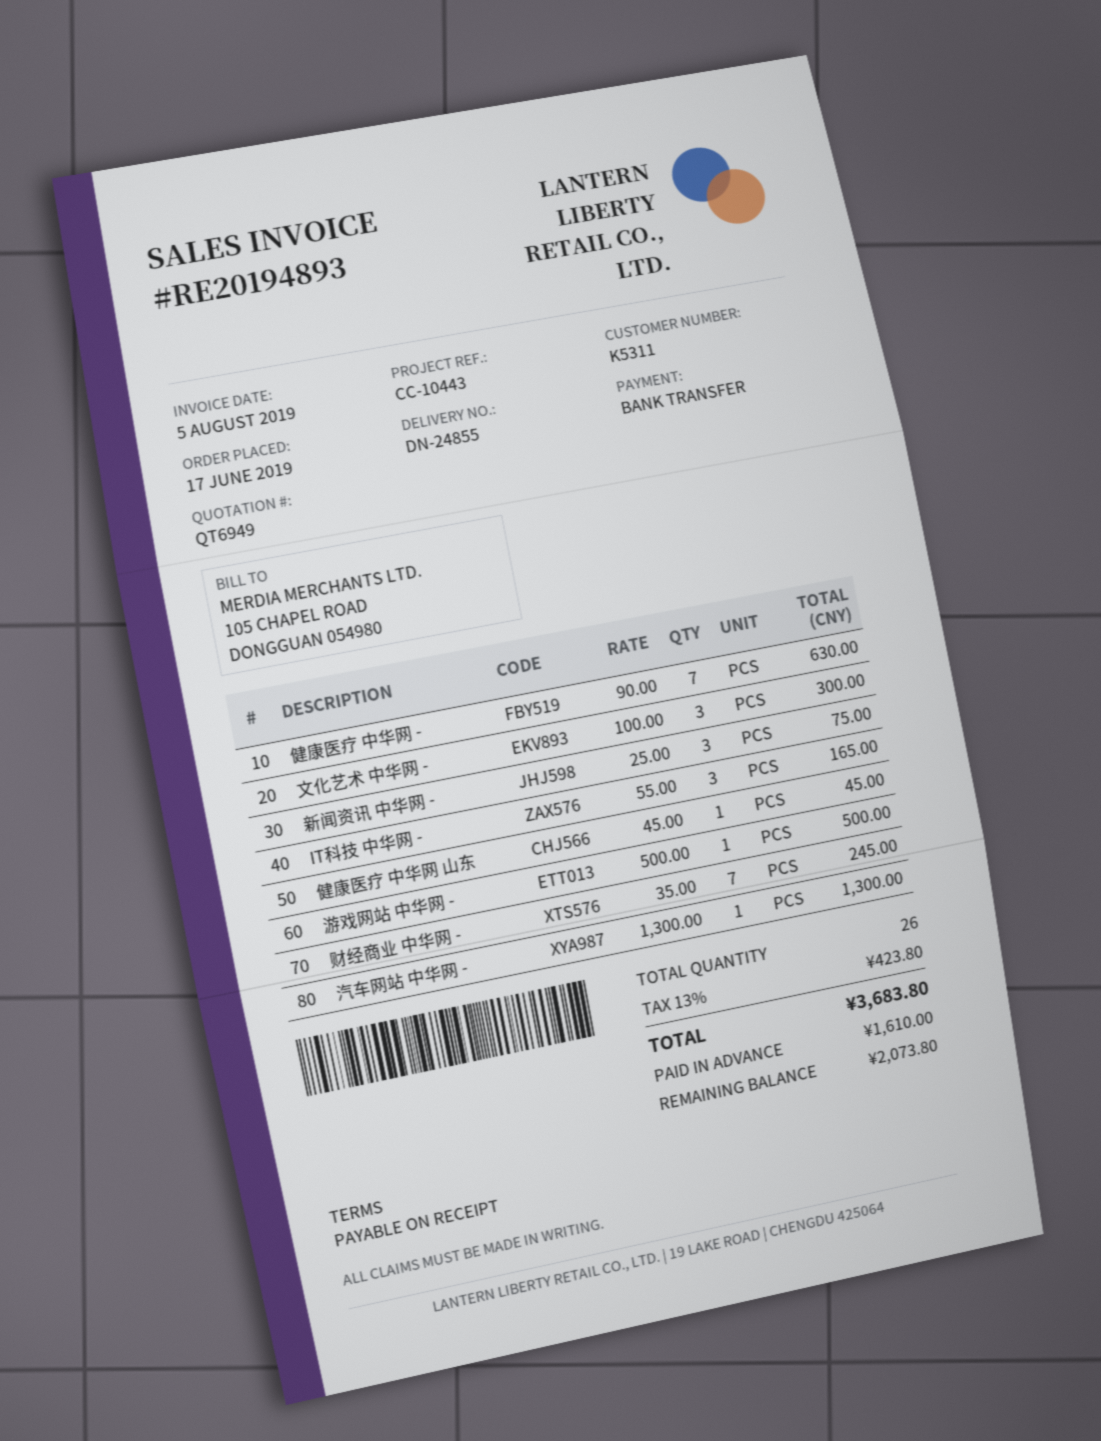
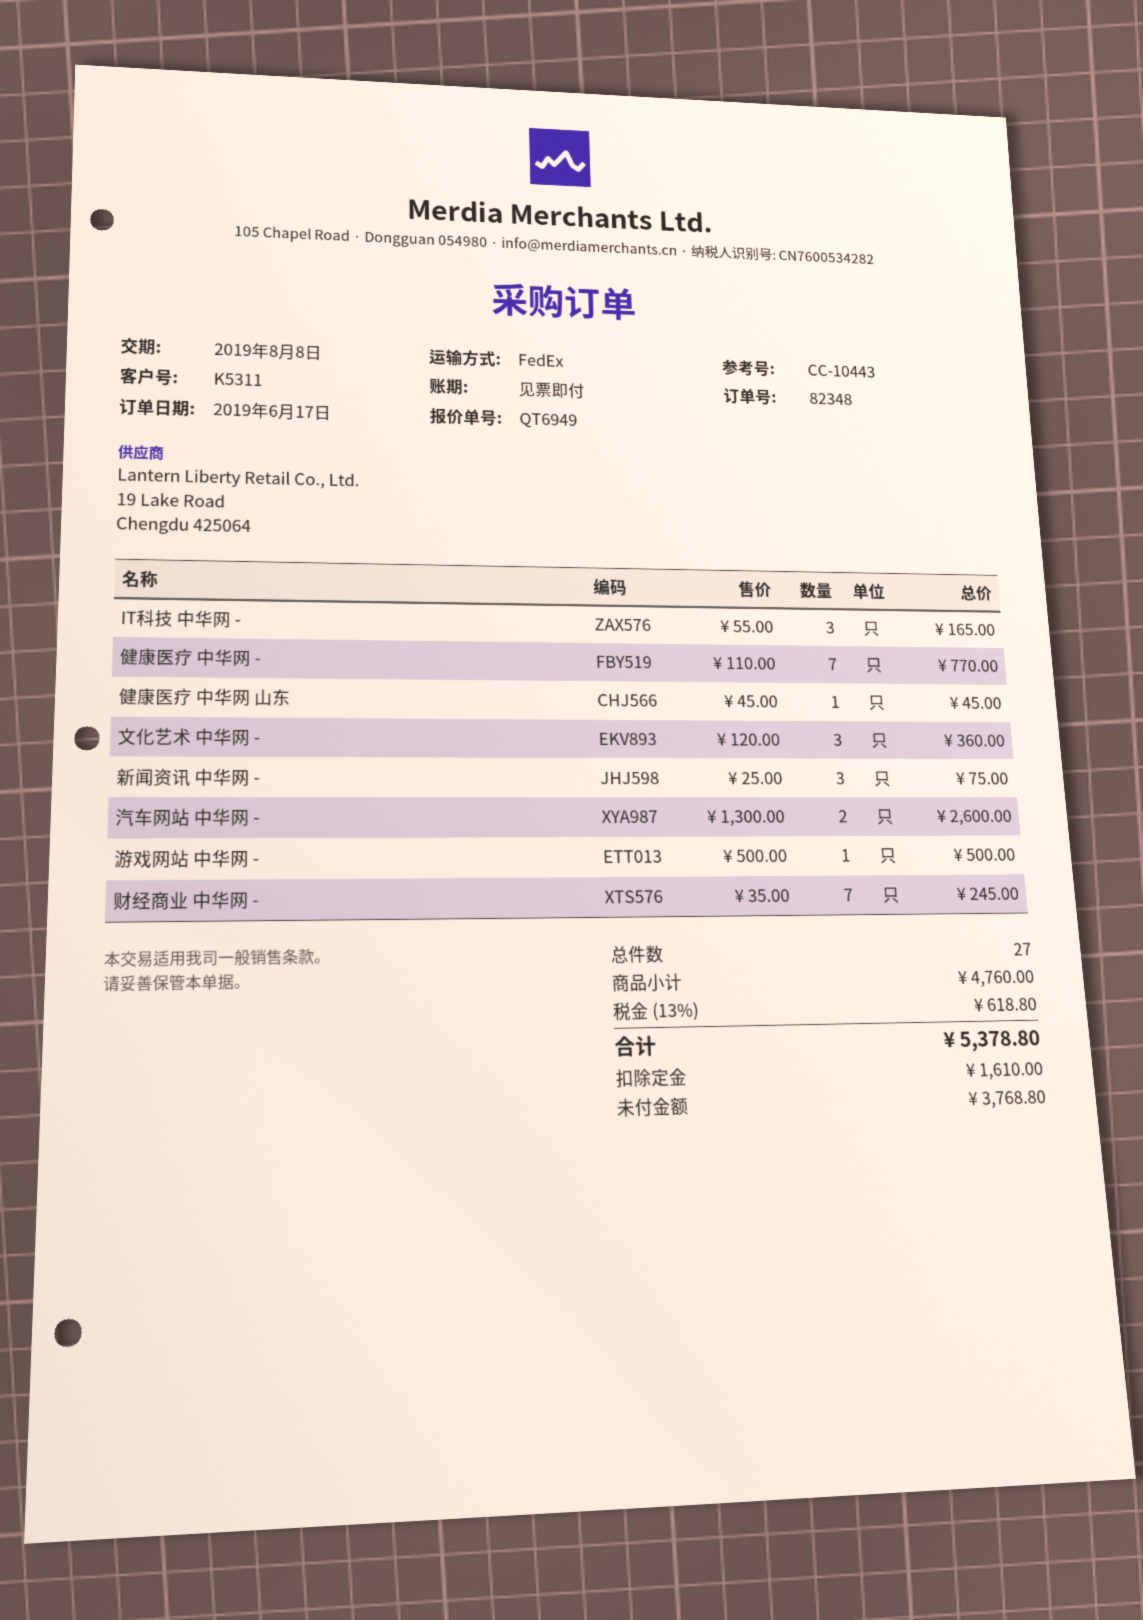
健康医疗 中华网 -: 7 x 90.00 = 630.00 -> 7 x 110.00 = 770.00
文化艺术 中华网 -: 3 x 100.00 = 300.00 -> 3 x 120.00 = 360.00
汽车网站 中华网 -: 1 x 1300.00 = 1300.00 -> 2 x 1300.00 = 2600.00
total quantity: 26 -> 27
tax: 13% = 423.80 -> 13% = 618.80
total: 3683.80 -> 5378.80
balance: 2073.80 -> 3768.80

